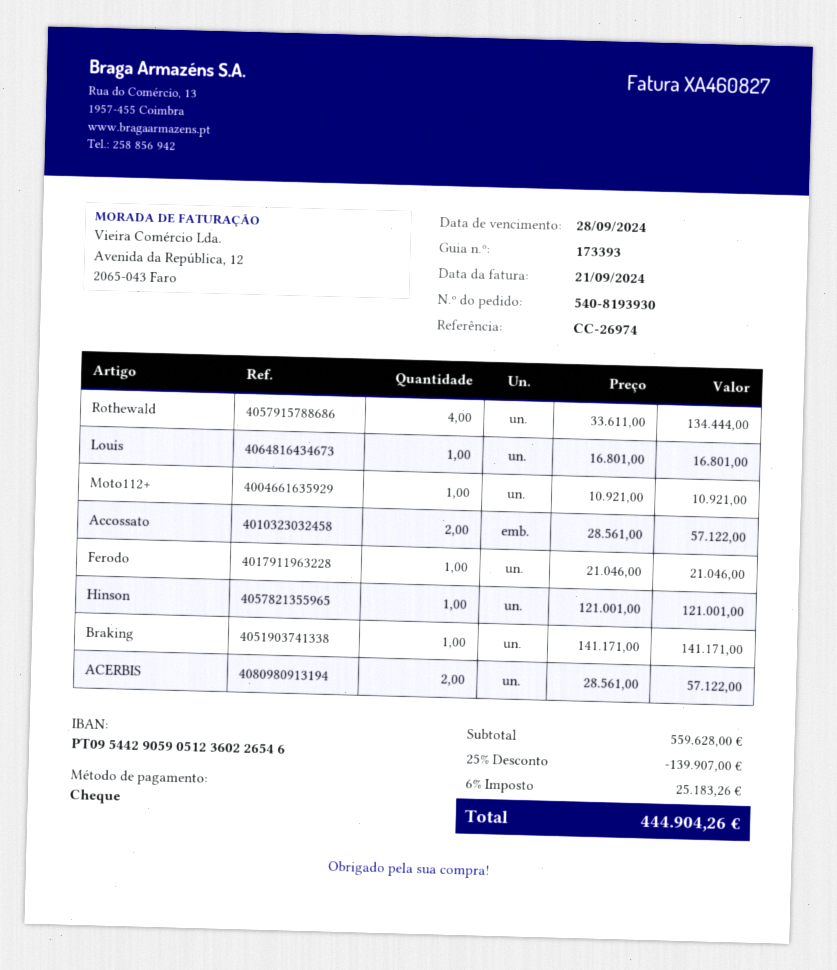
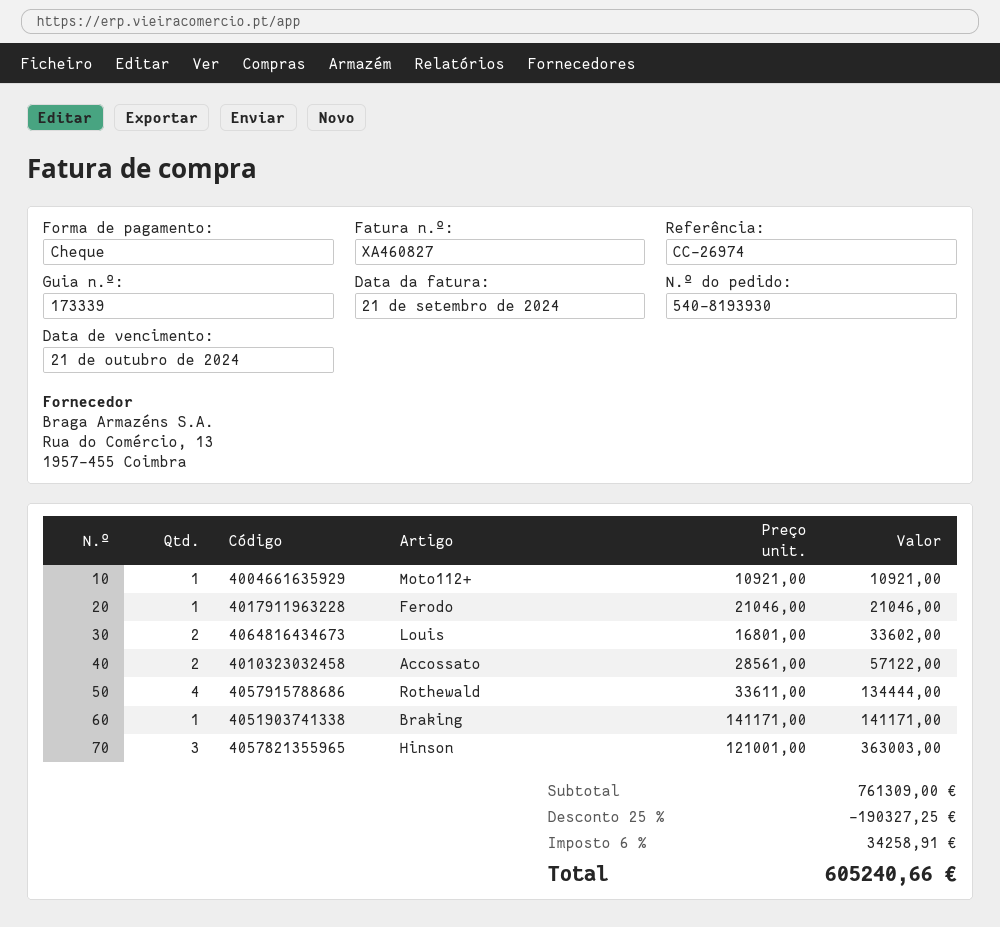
delivery note number: 173393 -> 173339
due date: 2024-09-28 -> 2024-10-21
Louis: 1 x 16801.00 = 16801.00 -> 2 x 16801.00 = 33602.00
Hinson: 1 x 121001.00 = 121001.00 -> 3 x 121001.00 = 363003.00
ACERBIS: 2 x 28561.00 = 57122.00 -> none
subtotal: 559628.00 -> 761309.00
discount: 25% = 139907.00 -> 25% = 190327.25
tax: 6% = 25183.26 -> 6% = 34258.91
total: 444904.26 -> 605240.66

